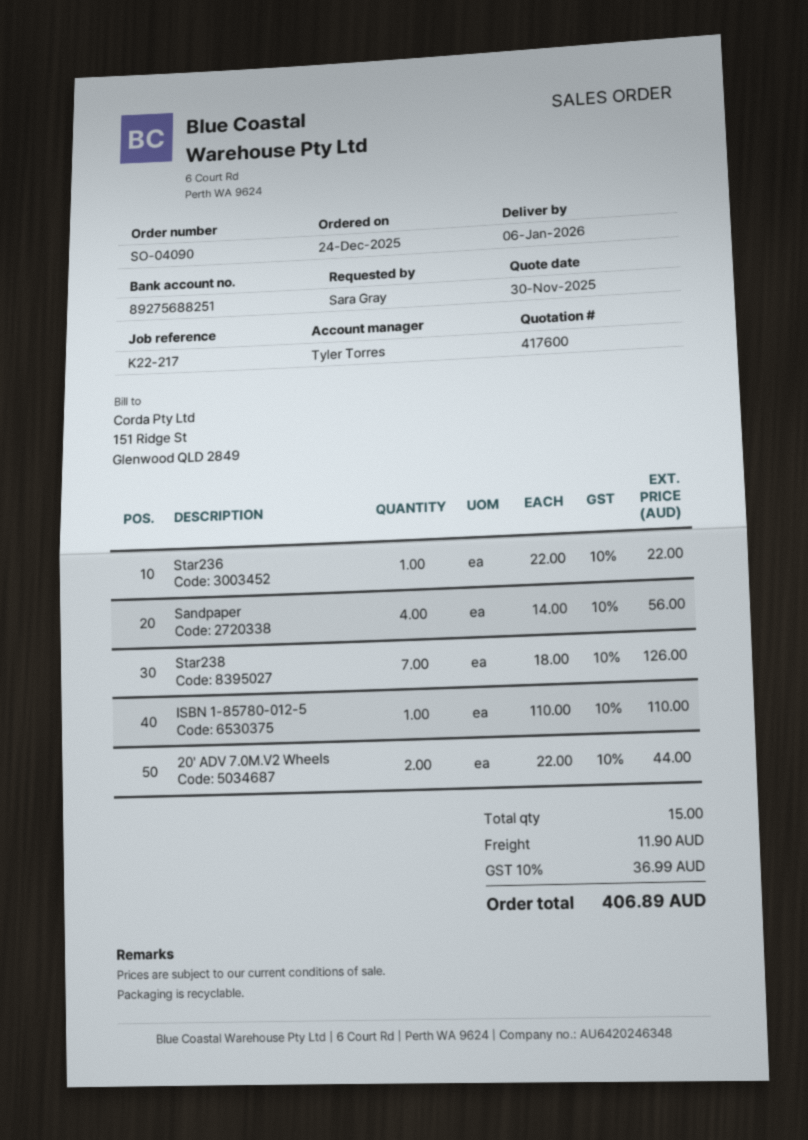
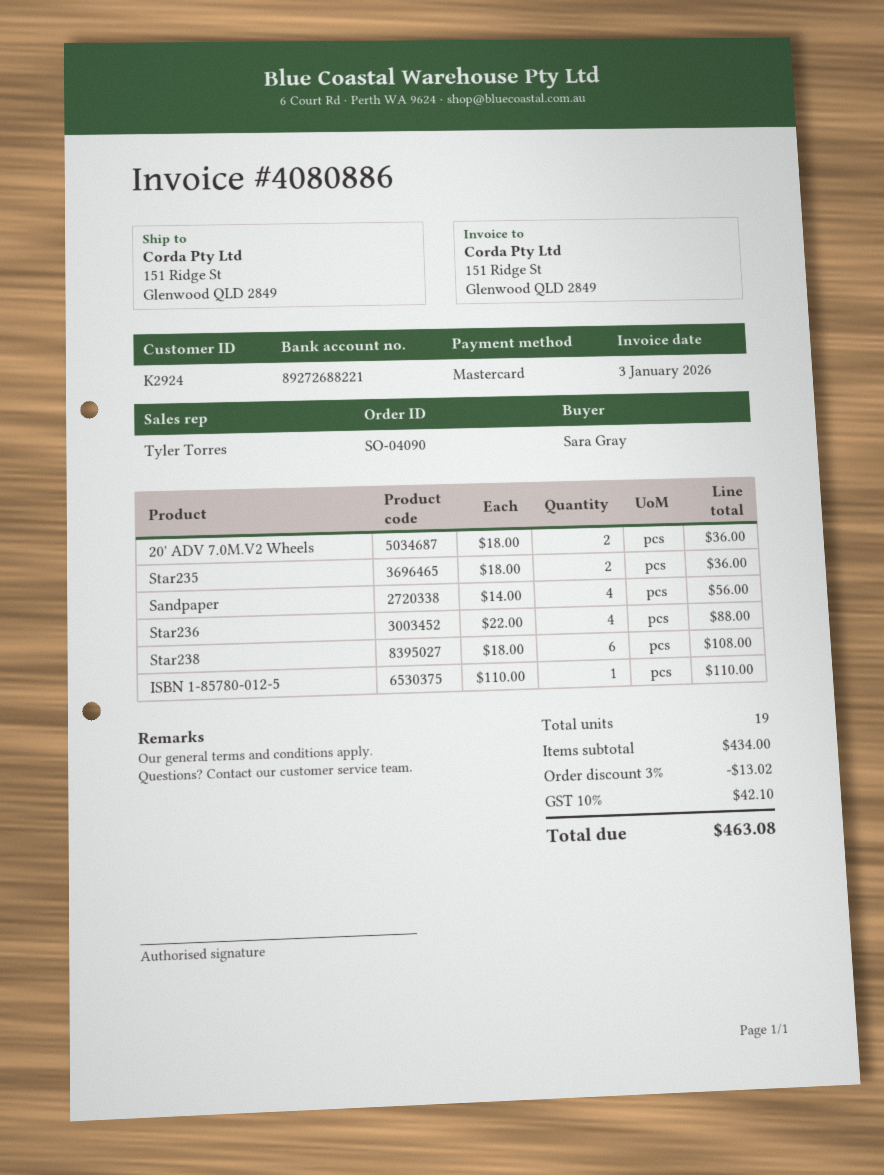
bank account: 89275688251 -> 89272688221
Star236: 1 x 22.00 = 22.00 -> 4 x 22.00 = 88.00
Star238: 7 x 18.00 = 126.00 -> 6 x 18.00 = 108.00
20' ADV 7.0M.V2 Wheels: 2 x 22.00 = 44.00 -> 2 x 18.00 = 36.00
Star235: none -> 2 x 18.00 = 36.00
total quantity: 15 -> 19
discount: none -> 3% = 13.02
shipping: 11.90 -> none
tax: 10% = 36.99 -> 10% = 42.10
total: 406.89 -> 463.08

